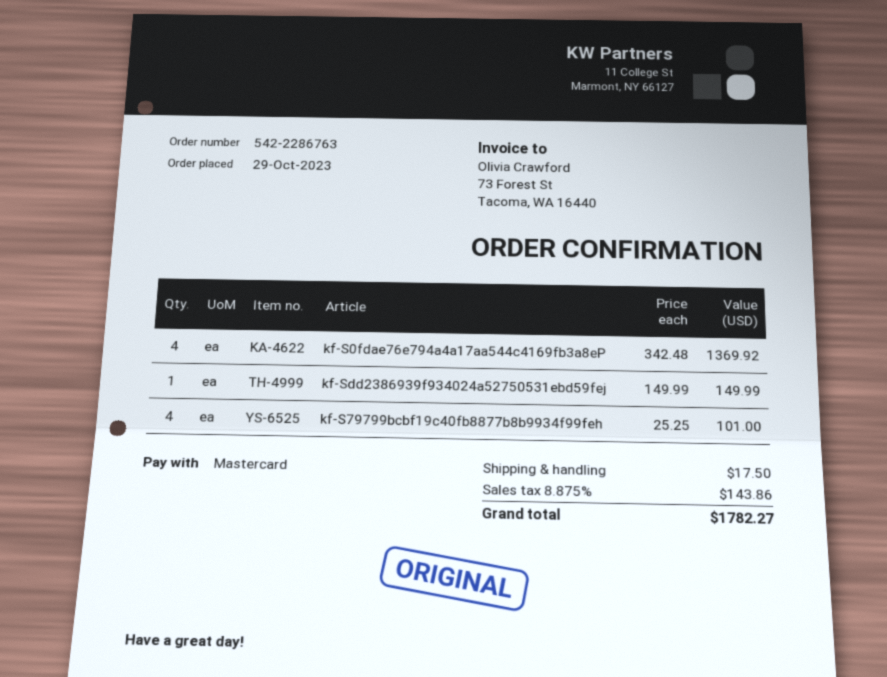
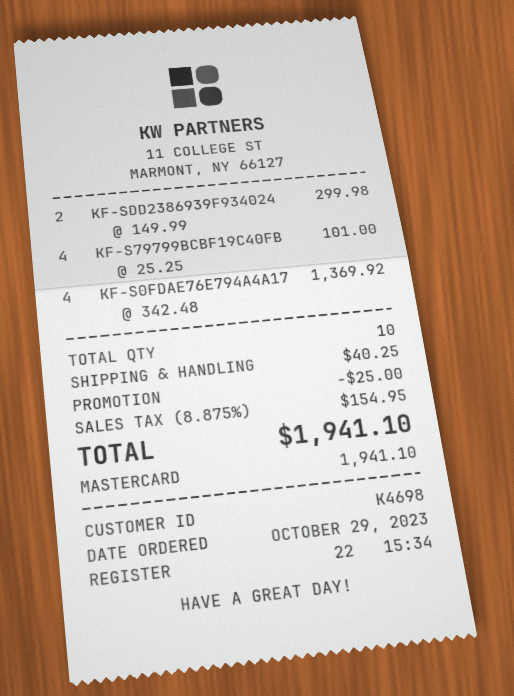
kf-Sdd2386939f934024a52750531ebd59fej: 1 x 149.99 = 149.99 -> 2 x 149.99 = 299.98
discount: none -> 25.00
shipping: 17.50 -> 40.25
tax: 8.875% = 143.86 -> 8.875% = 154.95
total: 1782.27 -> 1941.10

